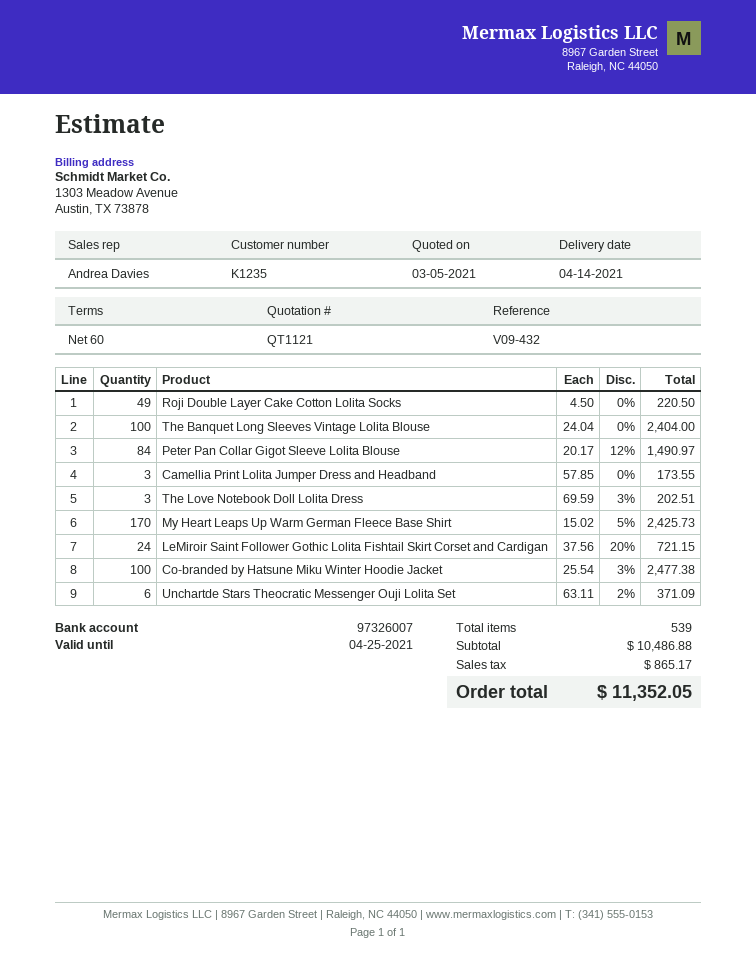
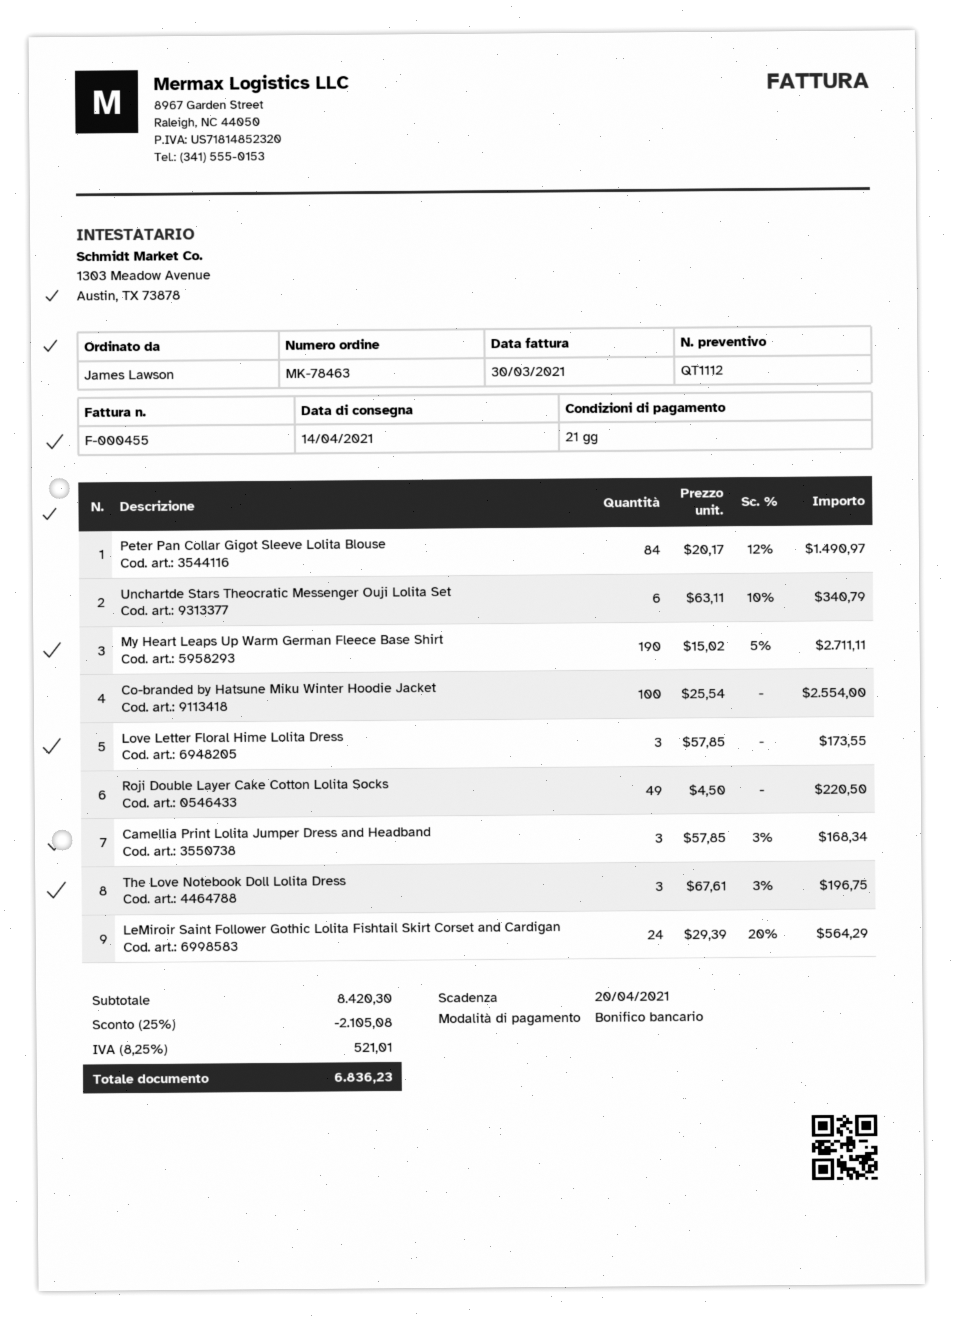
quote number: QT1121 -> QT1112
payment terms: 60 days -> 21 days
The Banquet Long Sleeves Vintage Lolita Blouse: 100 x 24.04 = 2404.00 -> none
Camellia Print Lolita Jumper Dress and Headband: 3 x 57.85 = 173.55 -> 3 x 57.85 - 3% = 168.34
The Love Notebook Doll Lolita Dress: 3 x 69.59 - 3% = 202.51 -> 3 x 67.61 - 3% = 196.75
My Heart Leaps Up Warm German Fleece Base Shirt: 170 x 15.02 - 5% = 2425.73 -> 190 x 15.02 - 5% = 2711.11
LeMiroir Saint Follower Gothic Lolita Fishtail Skirt Corset and Cardigan: 24 x 37.56 - 20% = 721.15 -> 24 x 29.39 - 20% = 564.29
Co-branded by Hatsune Miku Winter Hoodie Jacket: 100 x 25.54 - 3% = 2477.38 -> 100 x 25.54 = 2554.00
Unchartde Stars Theocratic Messenger Ouji Lolita Set: 6 x 63.11 - 2% = 371.09 -> 6 x 63.11 - 10% = 340.79
Love Letter Floral Hime Lolita Dress: none -> 3 x 57.85 = 173.55
subtotal: 10486.88 -> 8420.30
discount: none -> 25% = 2105.08
tax: 865.17 -> 521.01
total: 11352.05 -> 6836.23

